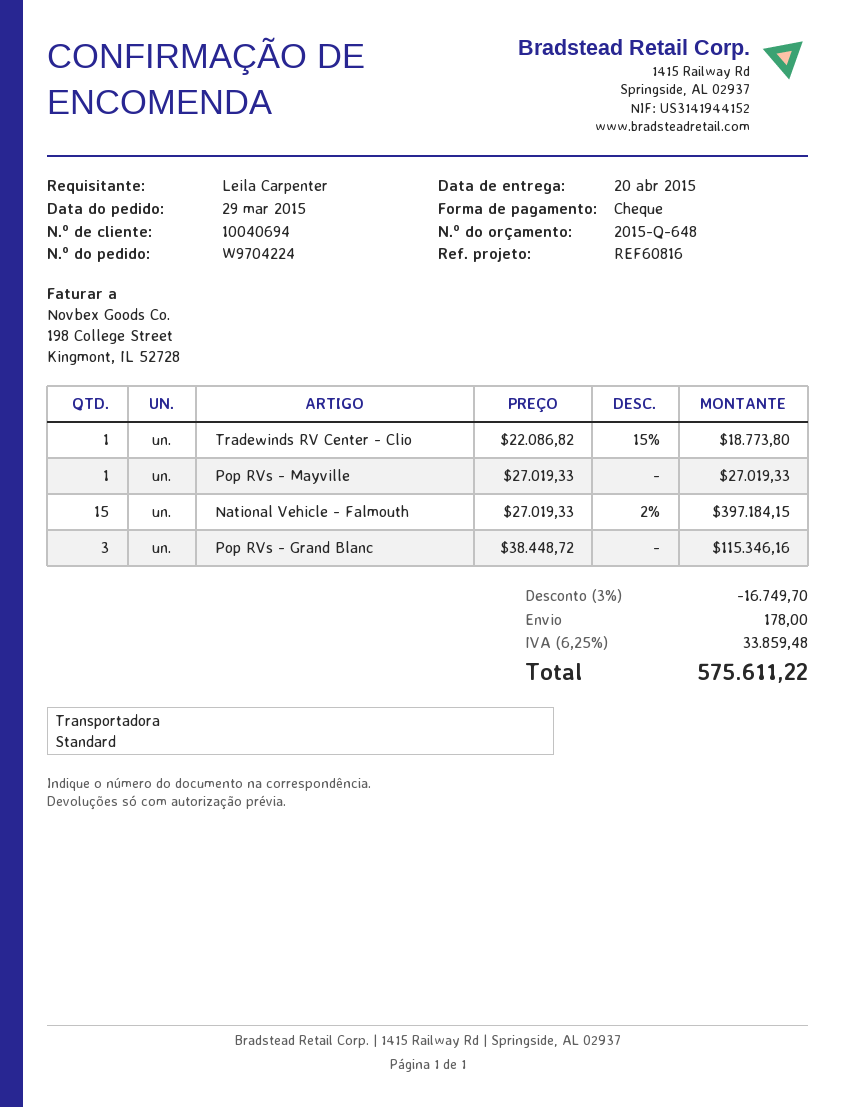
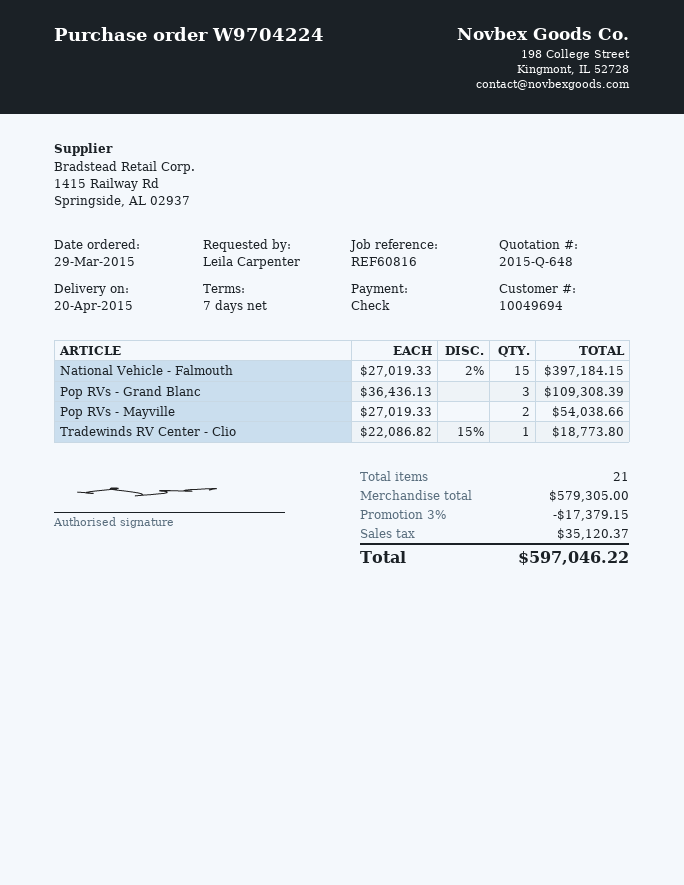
customer number: 10040694 -> 10049694
Pop RVs - Mayville: 1 x 27019.33 = 27019.33 -> 2 x 27019.33 = 54038.66
Pop RVs - Grand Blanc: 3 x 38448.72 = 115346.16 -> 3 x 36436.13 = 109308.39
discount: 3% = 16749.70 -> 3% = 17379.15
shipping: 178.00 -> none
tax: 33859.48 -> 35120.37
total: 575611.22 -> 597046.22

